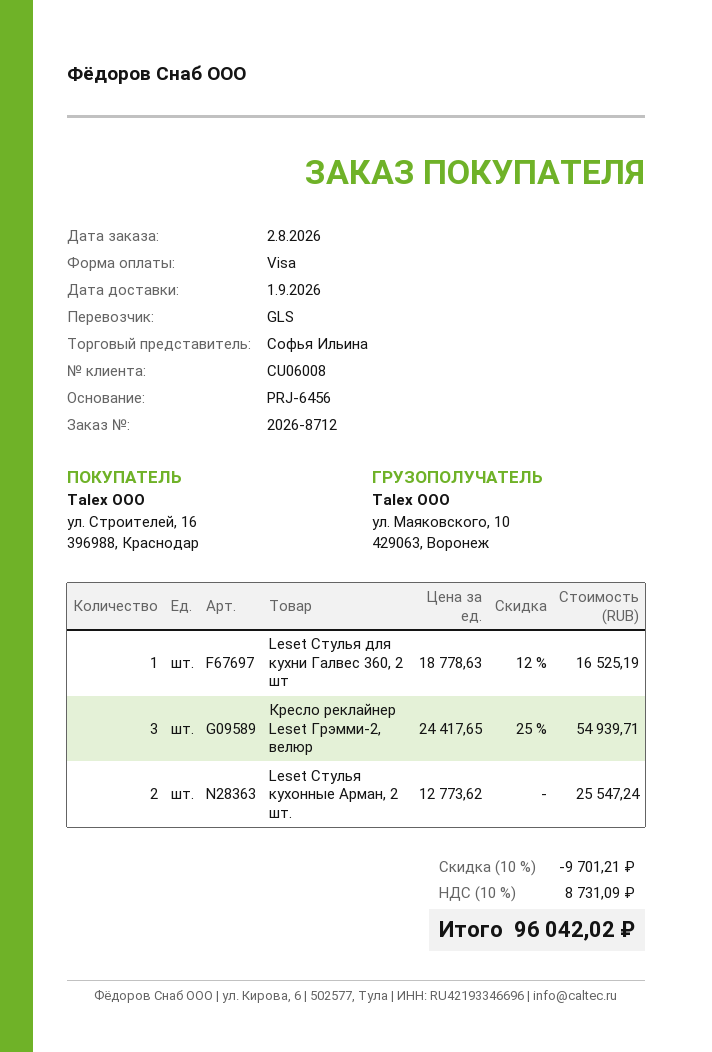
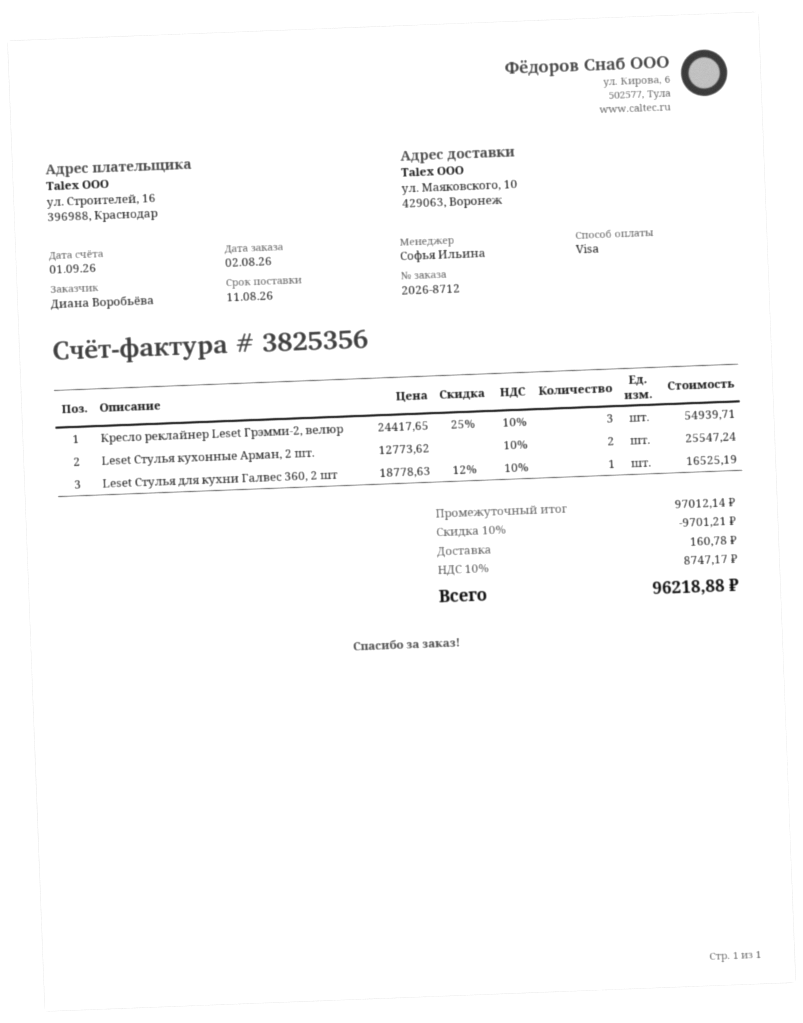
delivery date: 2026-09-01 -> 2026-08-11
shipping: none -> 160.78
tax: 10% = 8731.09 -> 10% = 8747.17
total: 96042.02 -> 96218.88

